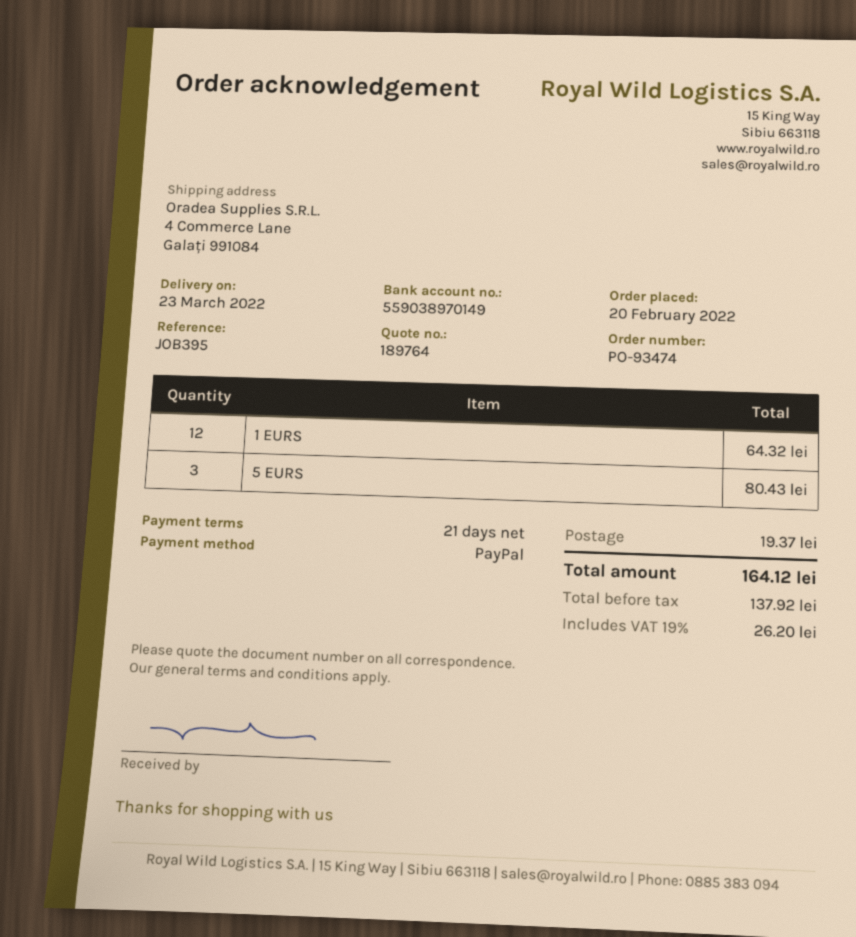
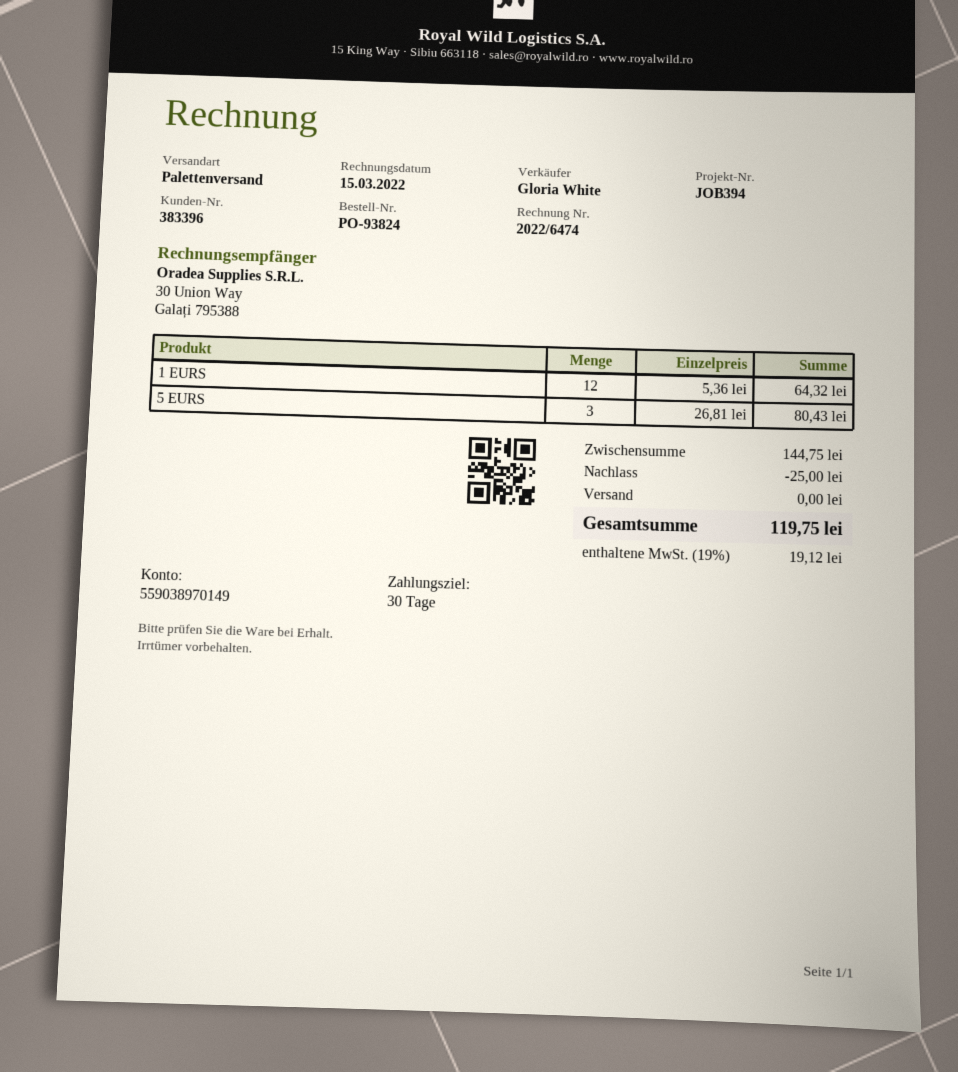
order number: PO-93474 -> PO-93824
payment terms: 21 days -> 30 days
reference: JOB395 -> JOB394
discount: none -> 25.00
shipping: 19.37 -> 0.00
tax: 19% = 26.20 -> 19% = 19.12
total: 164.12 -> 119.75

